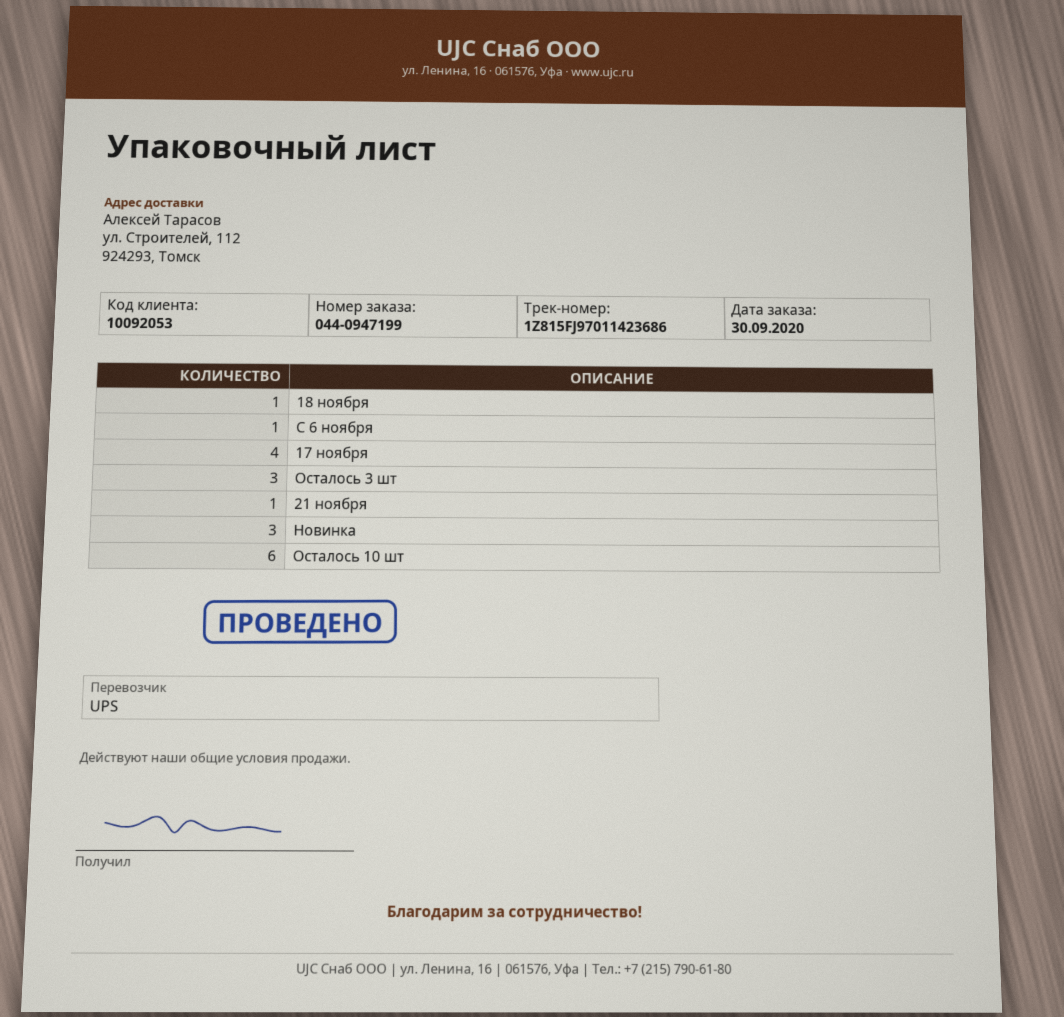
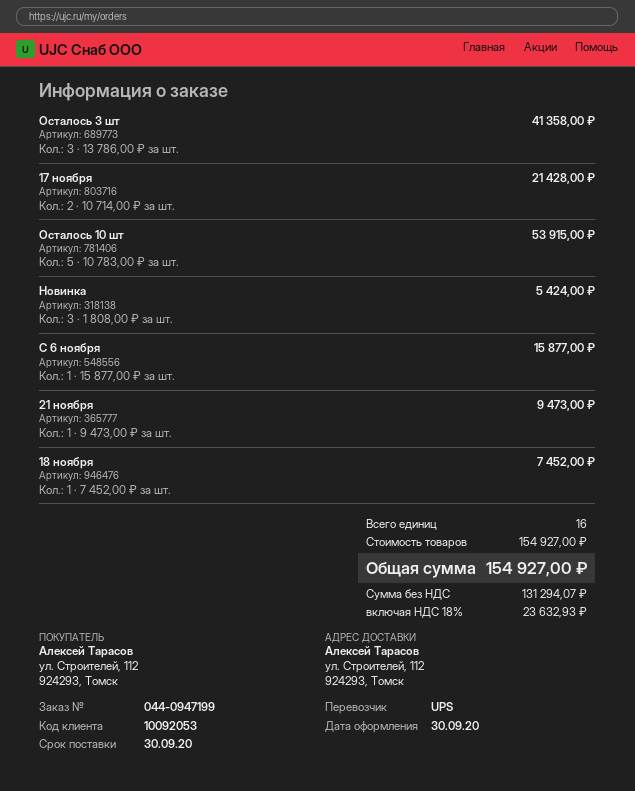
17 ноября: 4 -> 2
Осталось 10 шт: 6 -> 5

